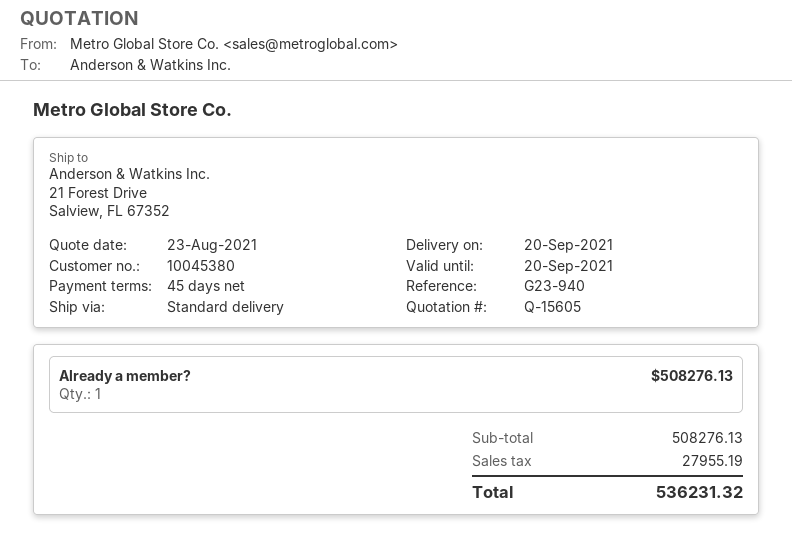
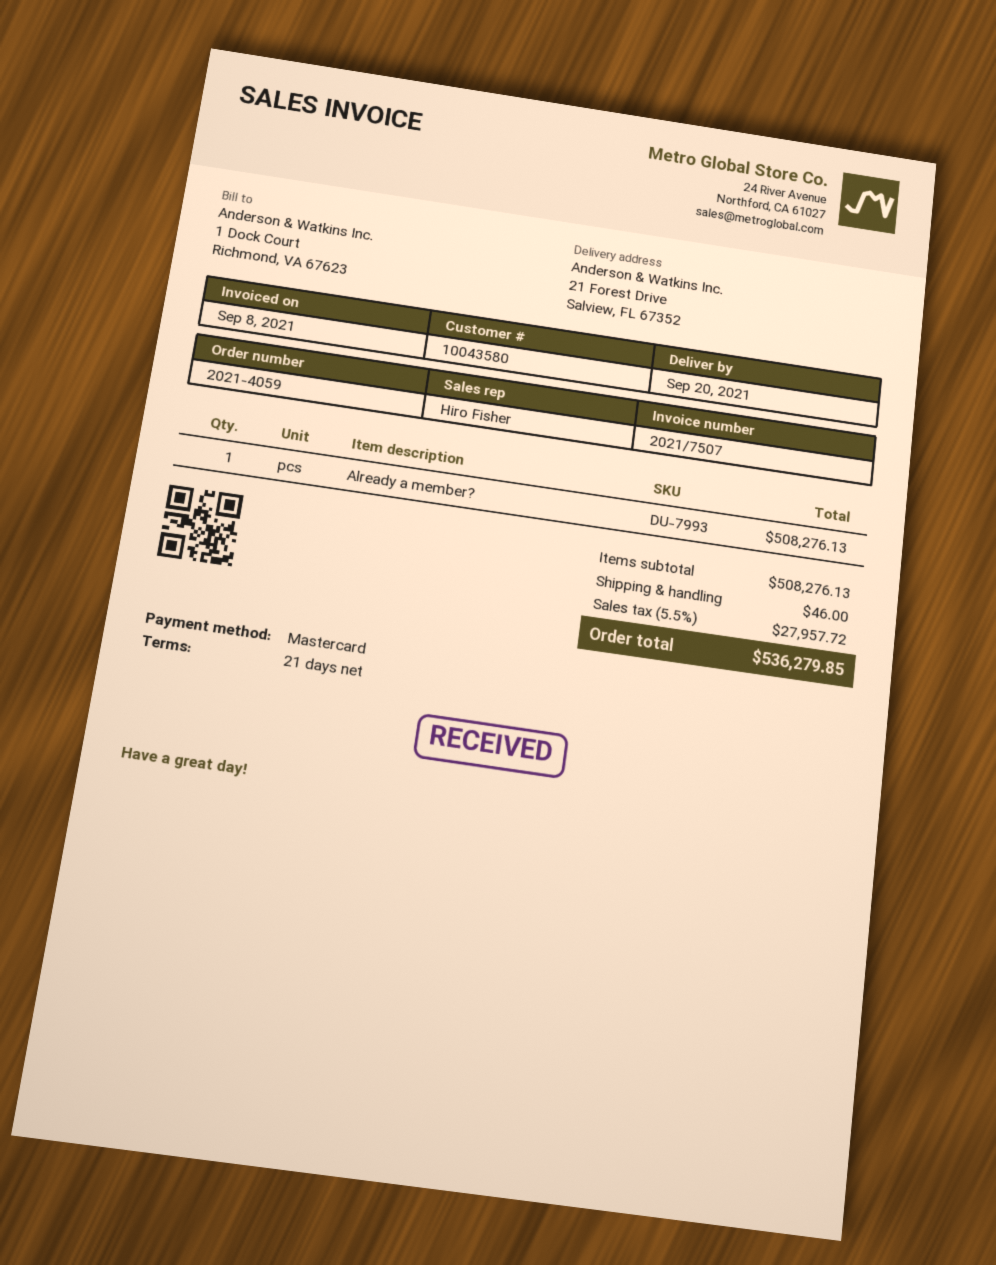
payment terms: 45 days -> 21 days
customer number: 10045380 -> 10043580
shipping: none -> 46.00
tax: 27955.19 -> 27957.72
total: 536231.32 -> 536279.85

